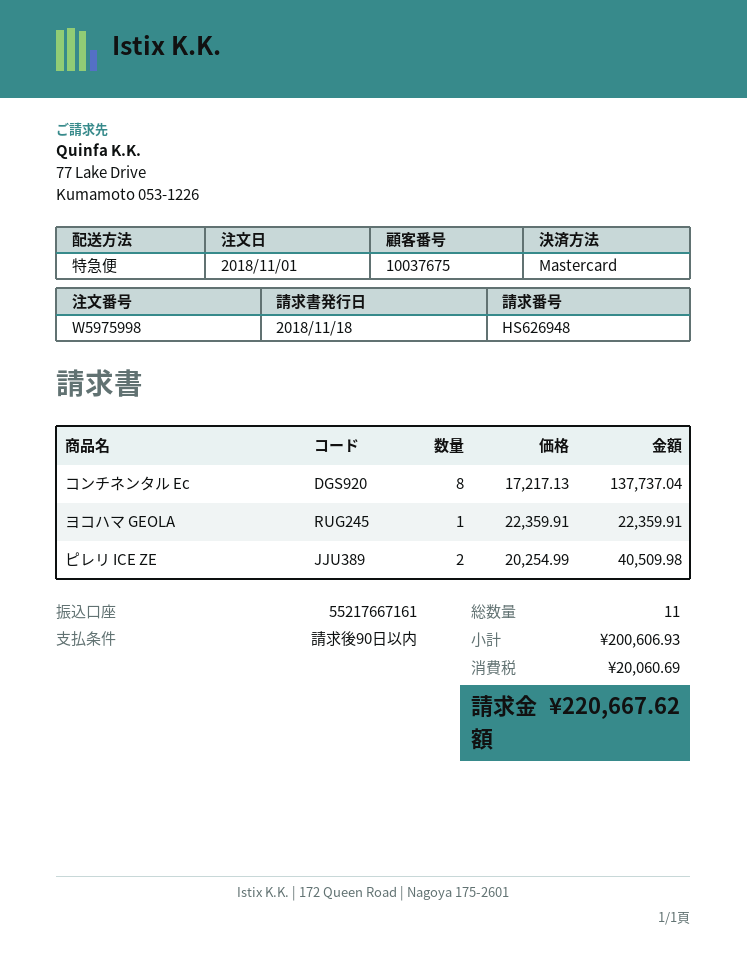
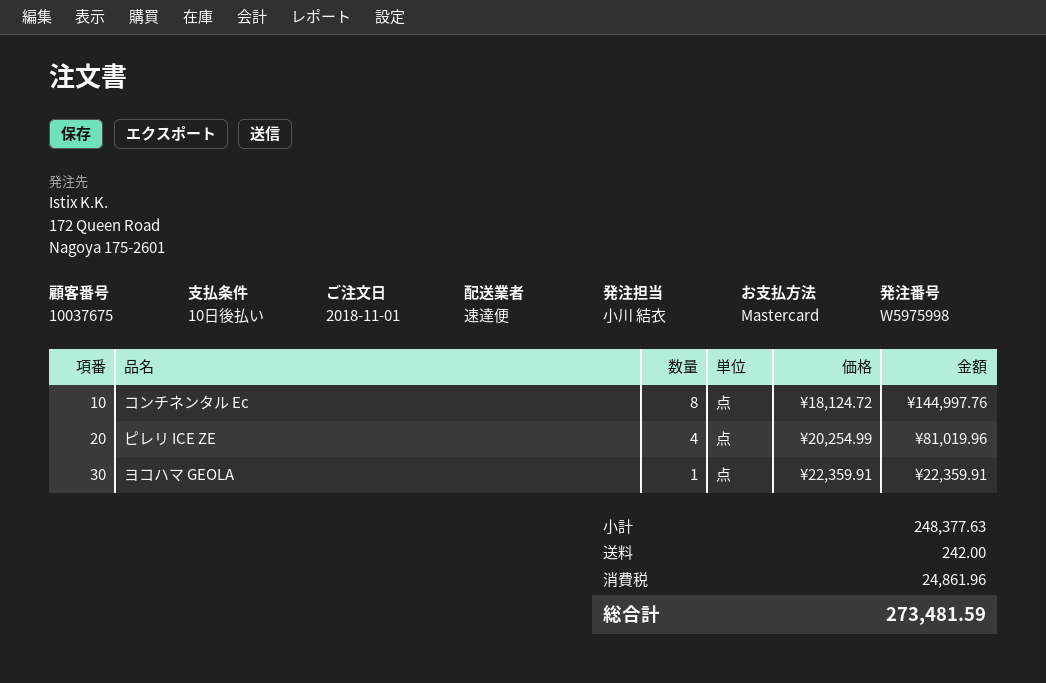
payment terms: 90 days -> 10 days
コンチネンタル Ec: 8 x 17217.13 = 137737.04 -> 8 x 18124.72 = 144997.76
ピレリ ICE ZE: 2 x 20254.99 = 40509.98 -> 4 x 20254.99 = 81019.96
subtotal: 200606.93 -> 248377.63
shipping: none -> 242.00
tax: 20060.69 -> 24861.96
total: 220667.62 -> 273481.59

